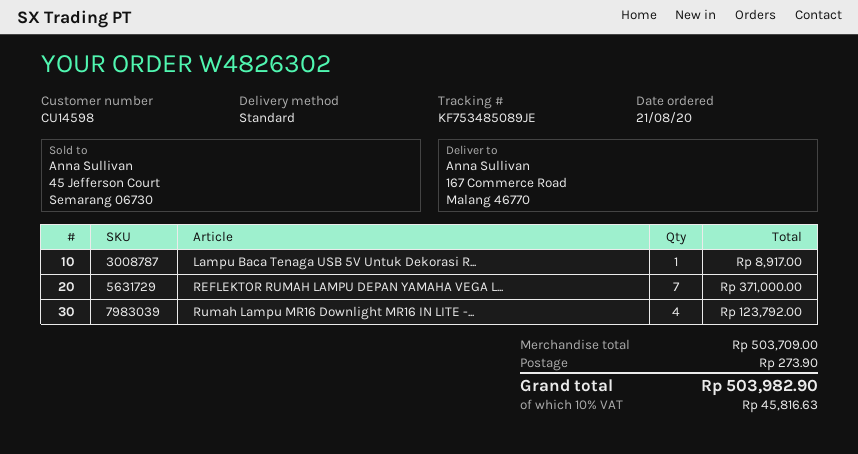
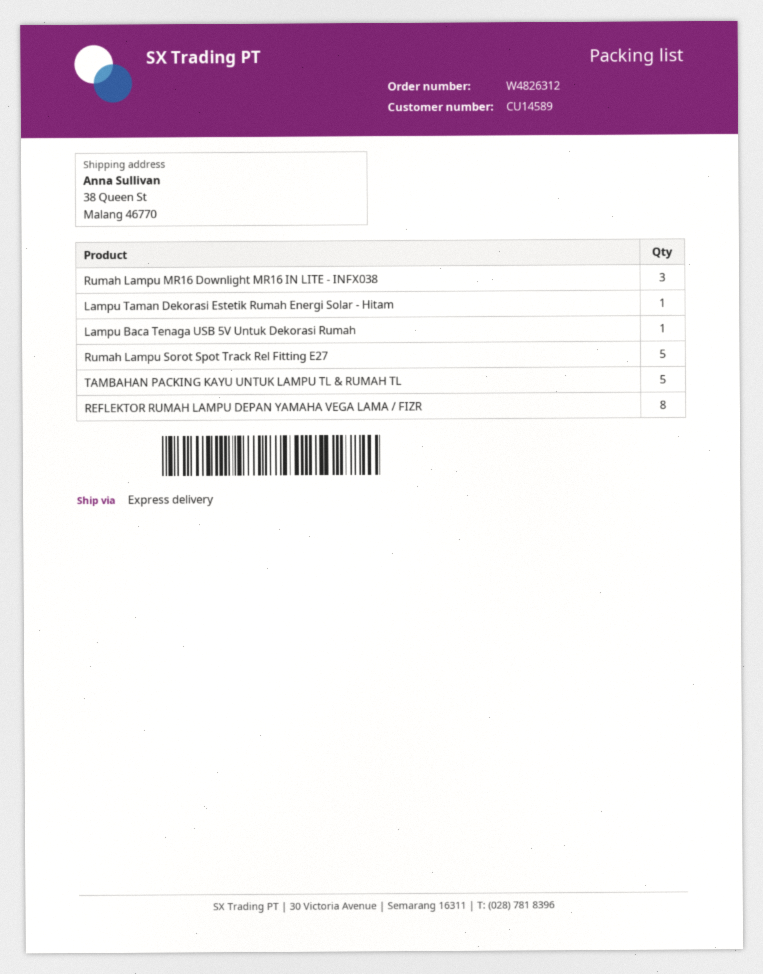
order number: W4826302 -> W4826312
customer number: CU14598 -> CU14589
shipping method: standard -> express
ship to: 167 Commerce Road, Malang 46770 -> 38 Queen St, Malang 46770
REFLEKTOR RUMAH LAMPU DEPAN YAMAHA VEGA L...: 7 -> 8
Rumah Lampu MR16 Downlight MR16 IN LITE -...: 4 -> 3
Lampu Taman Dekorasi Estetik Rumah Energi Solar - Hitam: none -> 1
Rumah Lampu Sorot Spot Track Rel Fitting E27: none -> 5
TAMBAHAN PACKING KAYU UNTUK LAMPU TL & RUMAH TL: none -> 5

